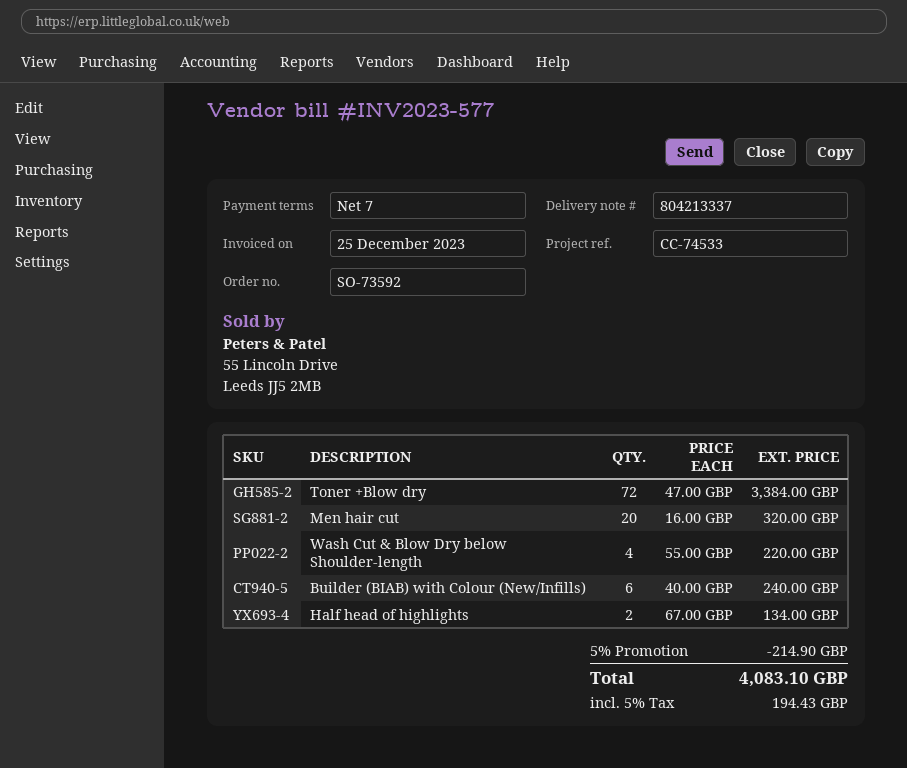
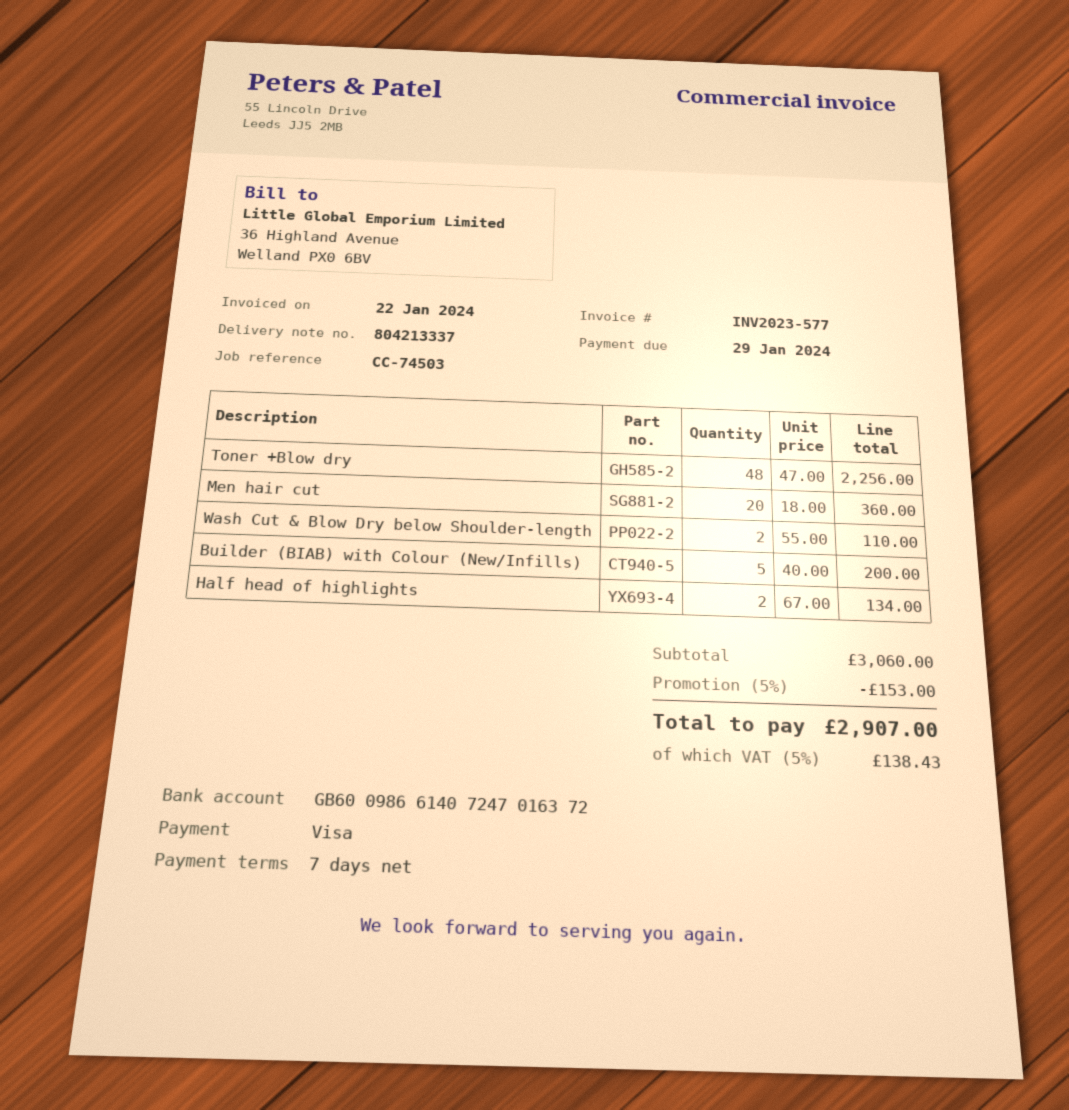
invoice date: 2023-12-25 -> 2024-01-22
reference: CC-74533 -> CC-74503
Toner +Blow dry: 72 x 47.00 = 3384.00 -> 48 x 47.00 = 2256.00
Men hair cut: 20 x 16.00 = 320.00 -> 20 x 18.00 = 360.00
Wash Cut & Blow Dry below Shoulder-length: 4 x 55.00 = 220.00 -> 2 x 55.00 = 110.00
Builder (BIAB) with Colour (New/Infills): 6 x 40.00 = 240.00 -> 5 x 40.00 = 200.00
discount: 5% = 214.90 -> 5% = 153.00
tax: 5% = 194.43 -> 5% = 138.43
total: 4083.10 -> 2907.00

